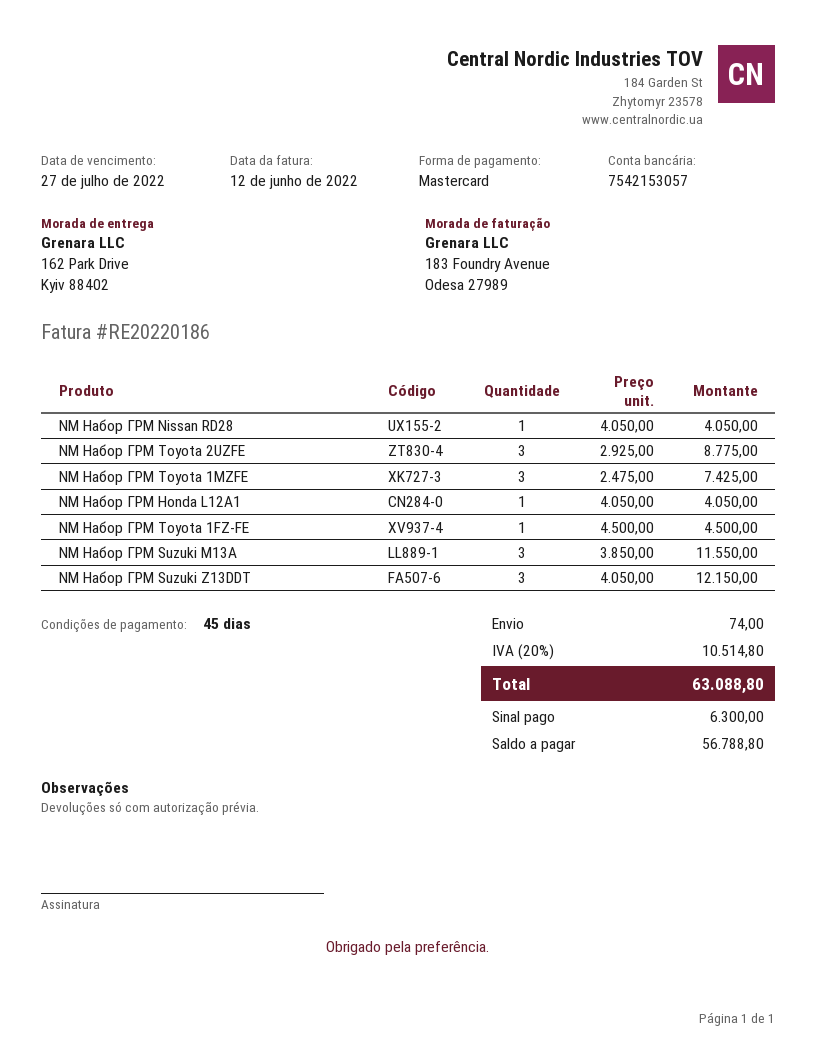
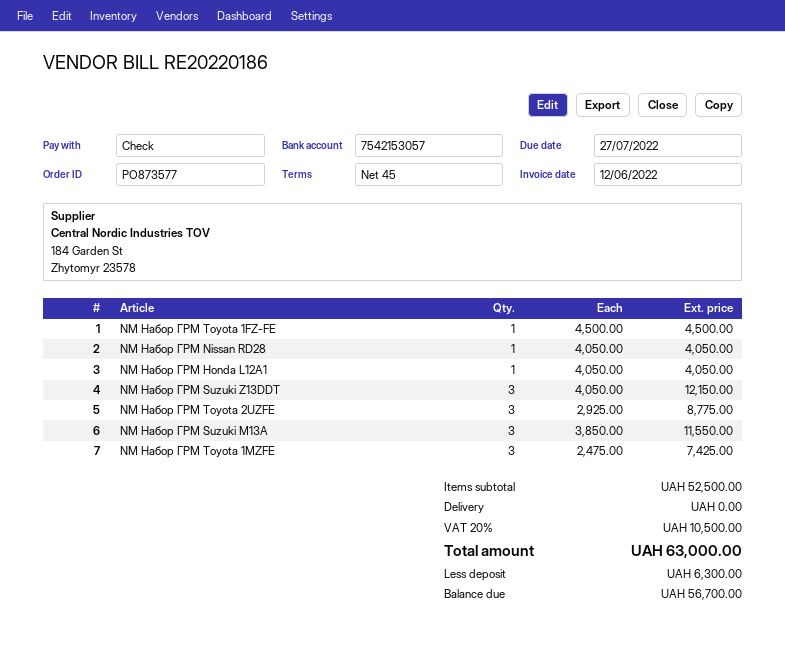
payment method: Mastercard -> cheque
shipping: 74.00 -> 0.00
tax: 20% = 10514.80 -> 20% = 10500.00
total: 63088.80 -> 63000.00
balance: 56788.80 -> 56700.00

